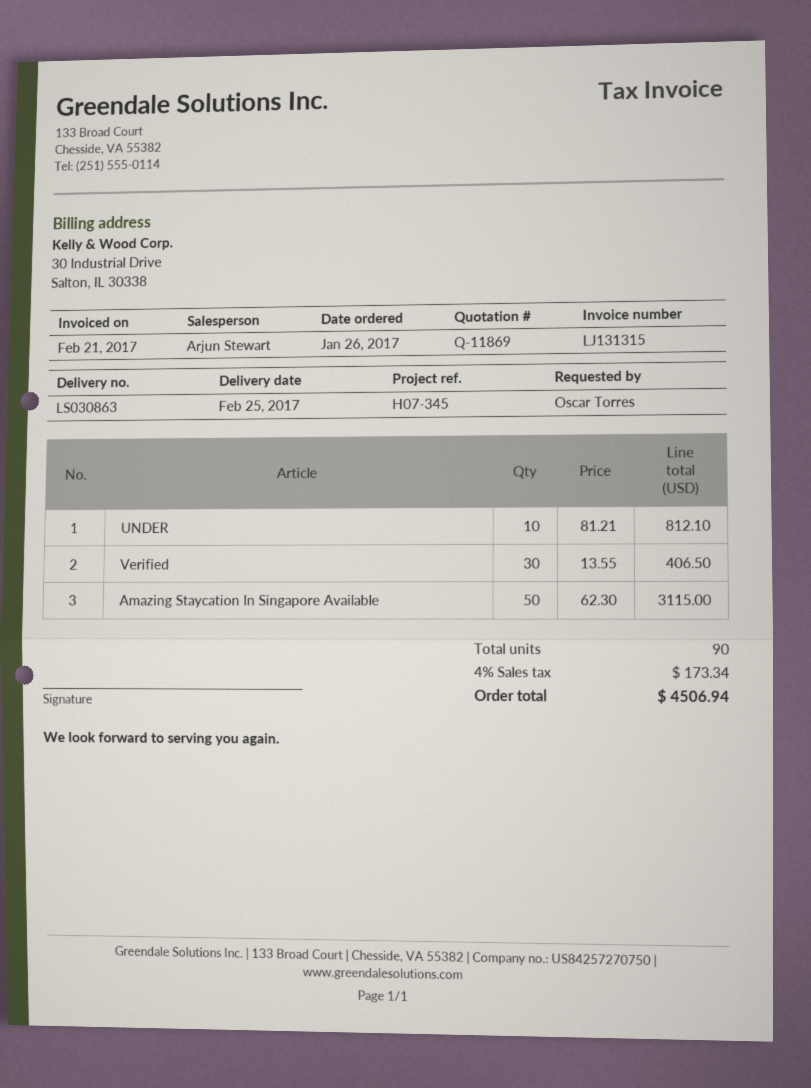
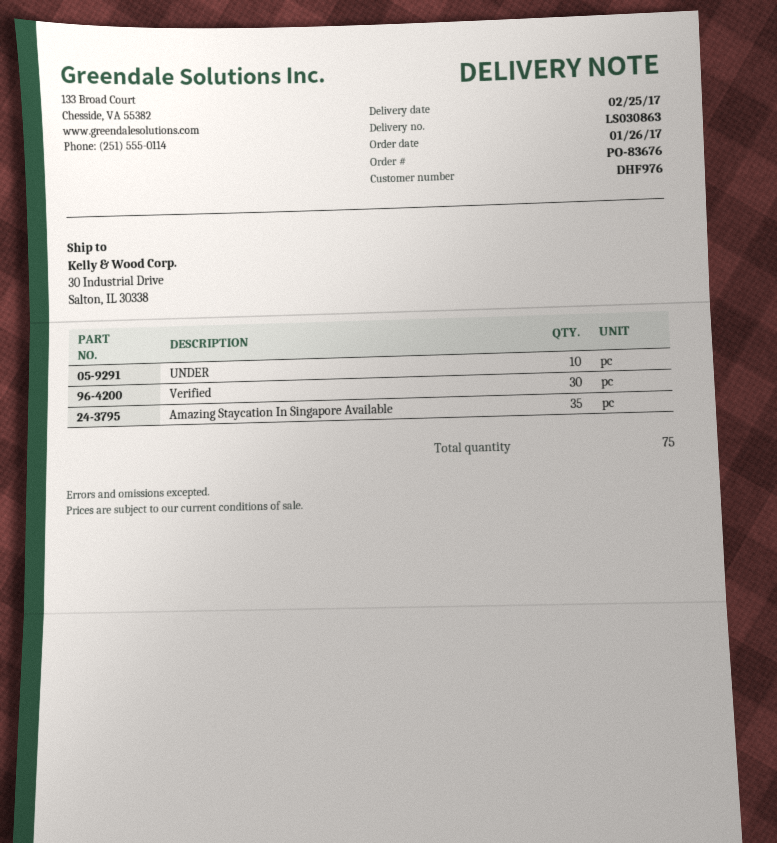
Amazing Staycation In Singapore Available: 50 -> 35
total quantity: 90 -> 75

